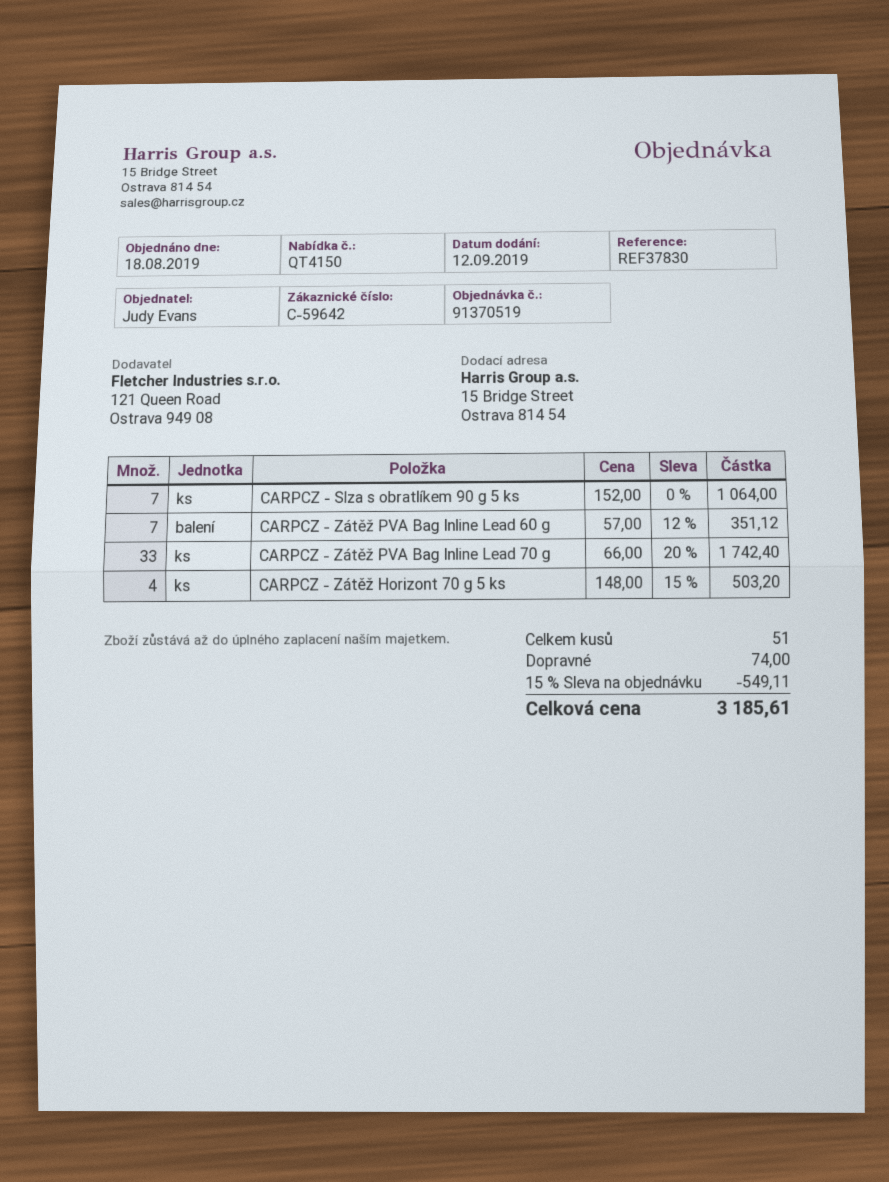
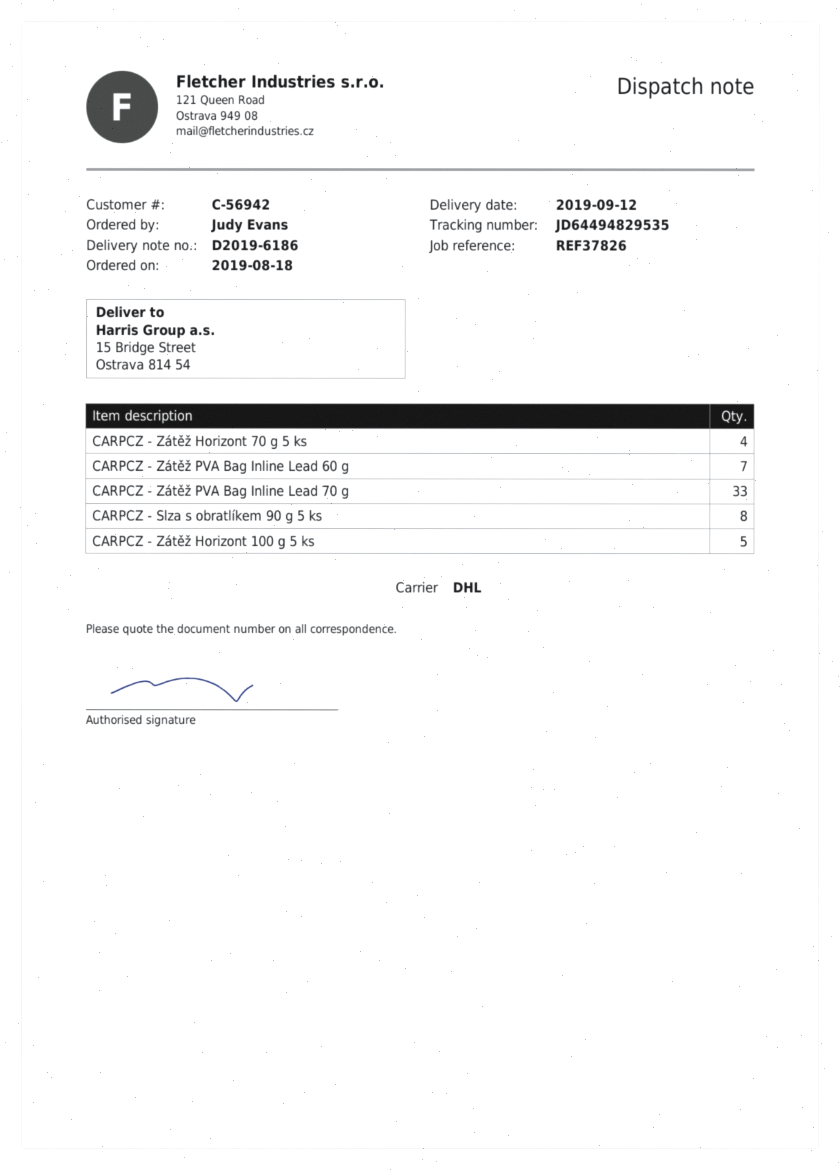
customer number: C-59642 -> C-56942
reference: REF37830 -> REF37826
CARPCZ - Slza s obratlíkem 90 g 5 ks: 7 -> 8
CARPCZ - Zátěž Horizont 100 g 5 ks: none -> 5

